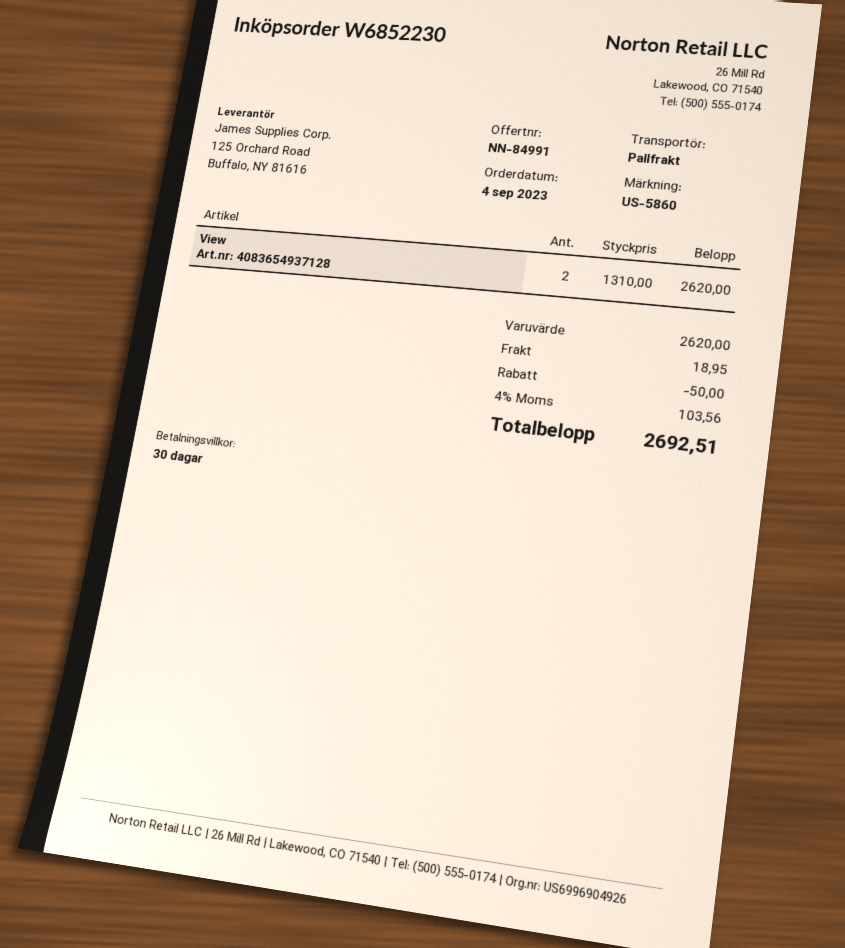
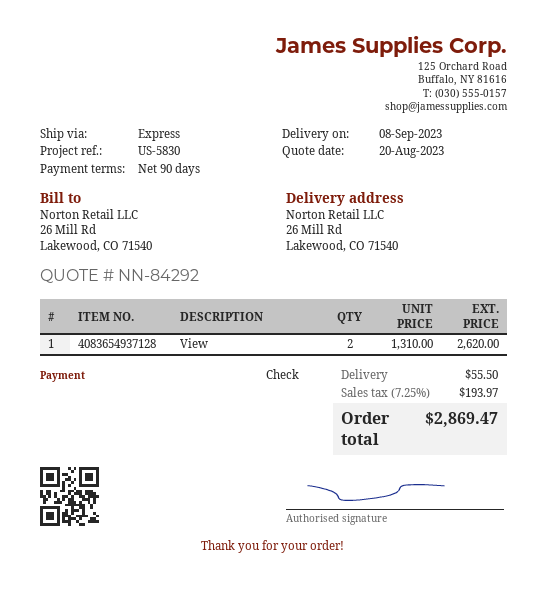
quote number: NN-84991 -> NN-84292
payment terms: 30 days -> 90 days
reference: US-5860 -> US-5830
shipping method: pallet freight -> express
discount: 50.00 -> none
shipping: 18.95 -> 55.50
tax: 4% = 103.56 -> 7.25% = 193.97
total: 2692.51 -> 2869.47

